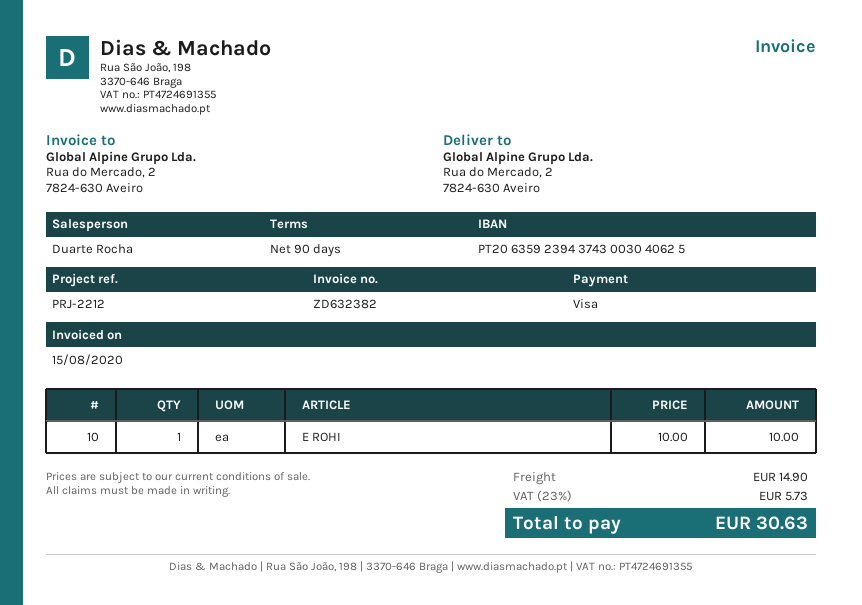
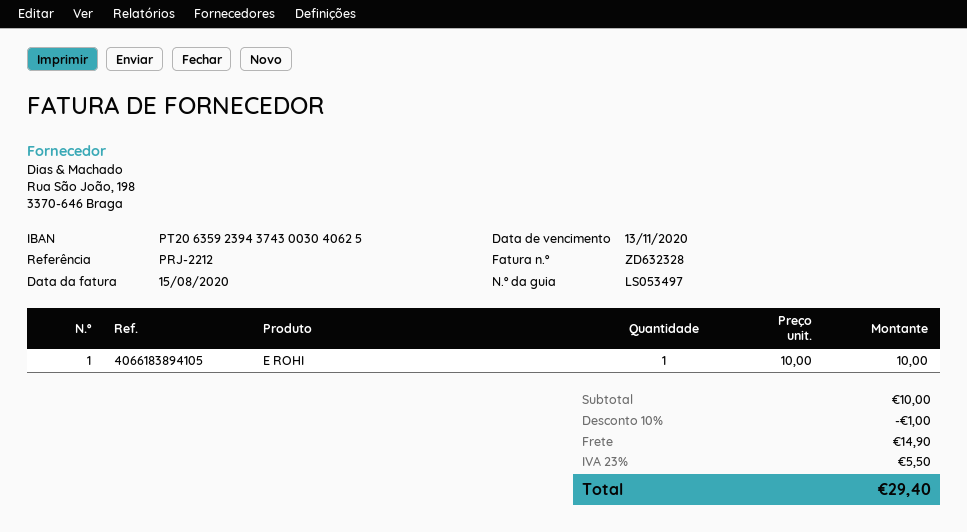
invoice number: ZD632382 -> ZD632328
discount: none -> 10% = 1.00
tax: 23% = 5.73 -> 23% = 5.50
total: 30.63 -> 29.40

